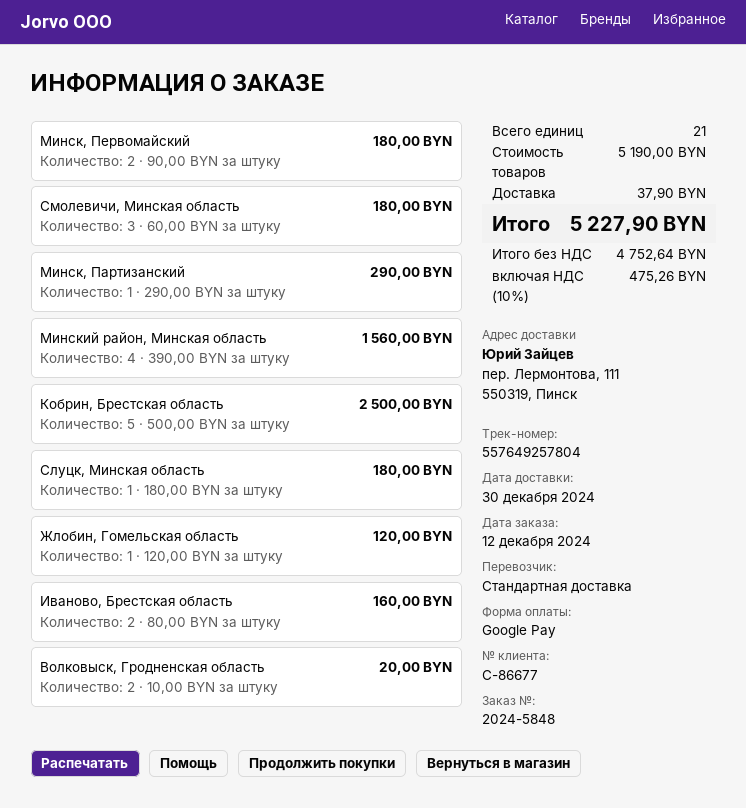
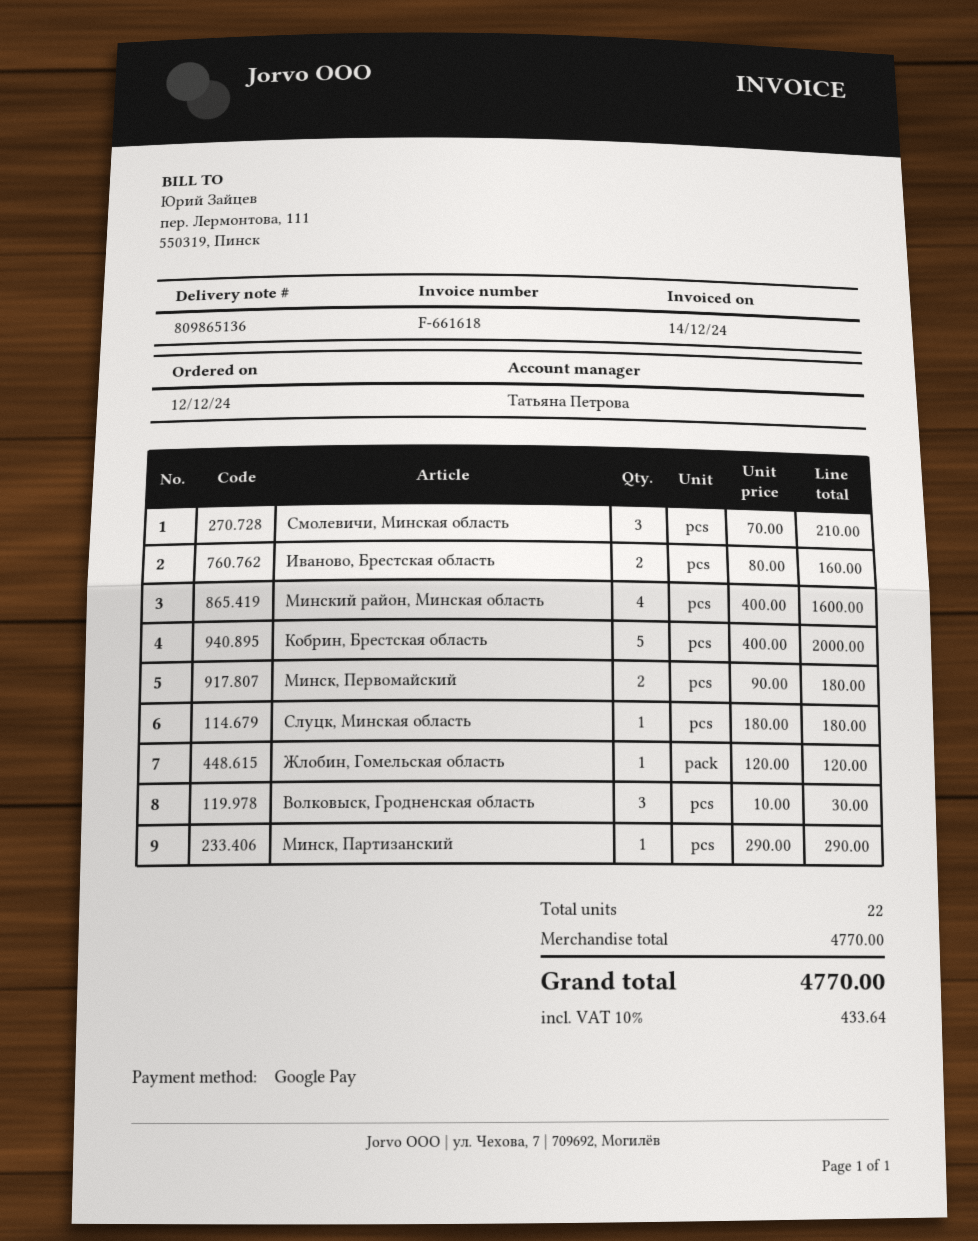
Смолевичи, Минская область: 3 x 60.00 = 180.00 -> 3 x 70.00 = 210.00
Минский район, Минская область: 4 x 390.00 = 1560.00 -> 4 x 400.00 = 1600.00
Кобрин, Брестская область: 5 x 500.00 = 2500.00 -> 5 x 400.00 = 2000.00
Волковыск, Гродненская область: 2 x 10.00 = 20.00 -> 3 x 10.00 = 30.00
total quantity: 21 -> 22
subtotal: 5190.00 -> 4770.00
shipping: 37.90 -> none
tax: 10% = 475.26 -> 10% = 433.64
total: 5227.90 -> 4770.00

